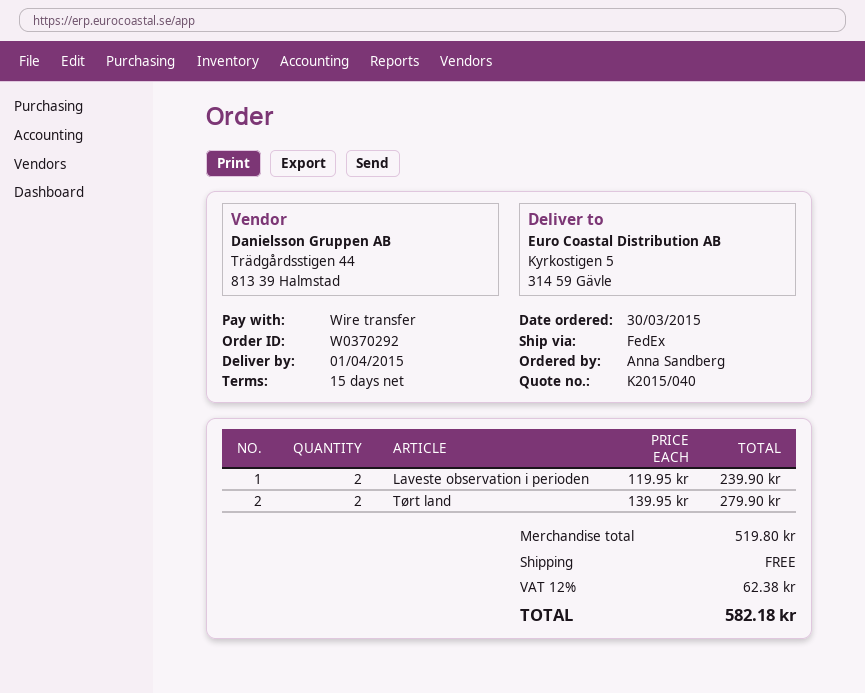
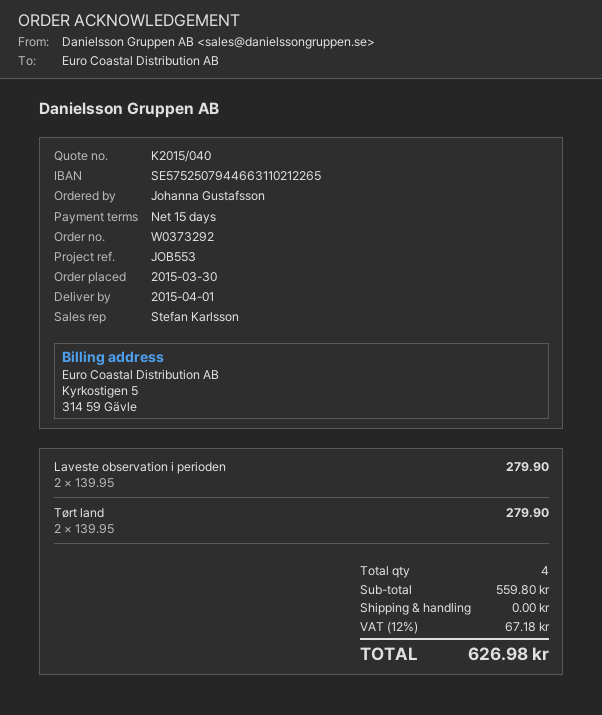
order number: W0370292 -> W0373292
ordered by: Anna Sandberg -> Johanna Gustafsson
Laveste observation i perioden: 2 x 119.95 = 239.90 -> 2 x 139.95 = 279.90
subtotal: 519.80 -> 559.80
tax: 12% = 62.38 -> 12% = 67.18
total: 582.18 -> 626.98

